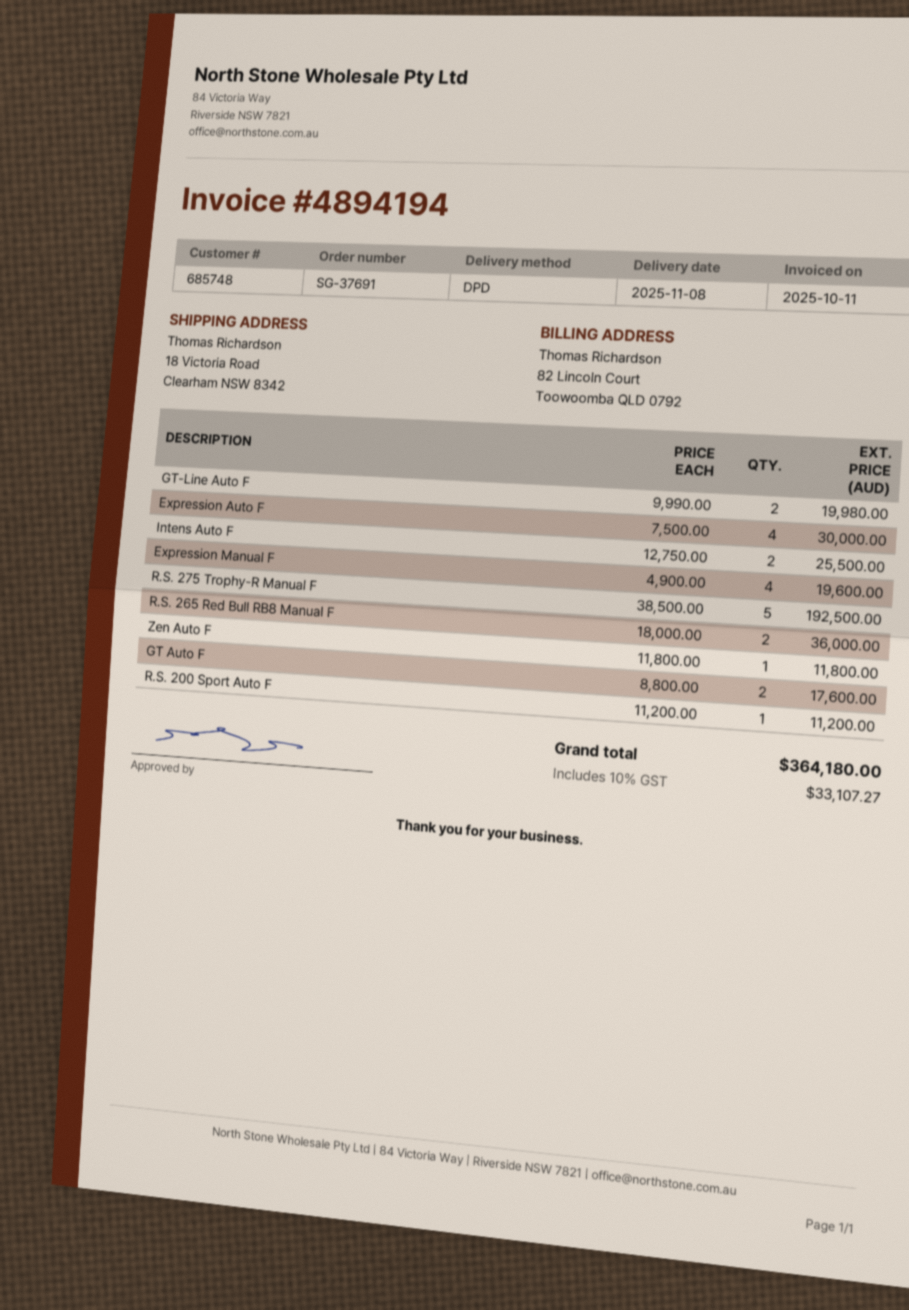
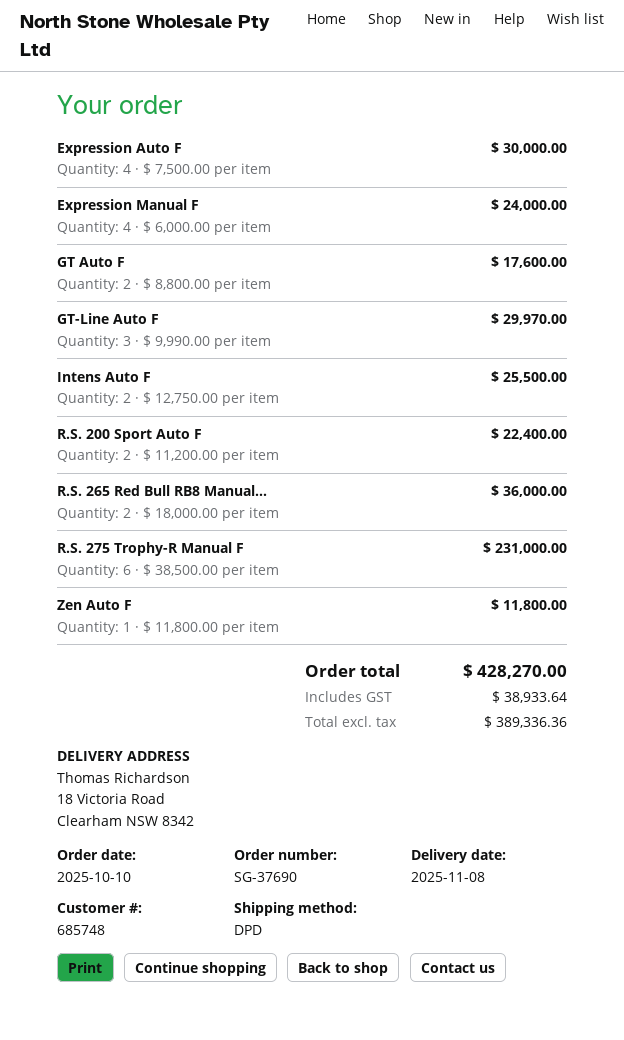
order number: SG-37691 -> SG-37690
GT-Line Auto F: 2 x 9990.00 = 19980.00 -> 3 x 9990.00 = 29970.00
Expression Manual F: 4 x 4900.00 = 19600.00 -> 4 x 6000.00 = 24000.00
R.S. 275 Trophy-R Manual F: 5 x 38500.00 = 192500.00 -> 6 x 38500.00 = 231000.00
R.S. 200 Sport Auto F: 1 x 11200.00 = 11200.00 -> 2 x 11200.00 = 22400.00
tax: 33107.27 -> 38933.64
total: 364180.00 -> 428270.00

